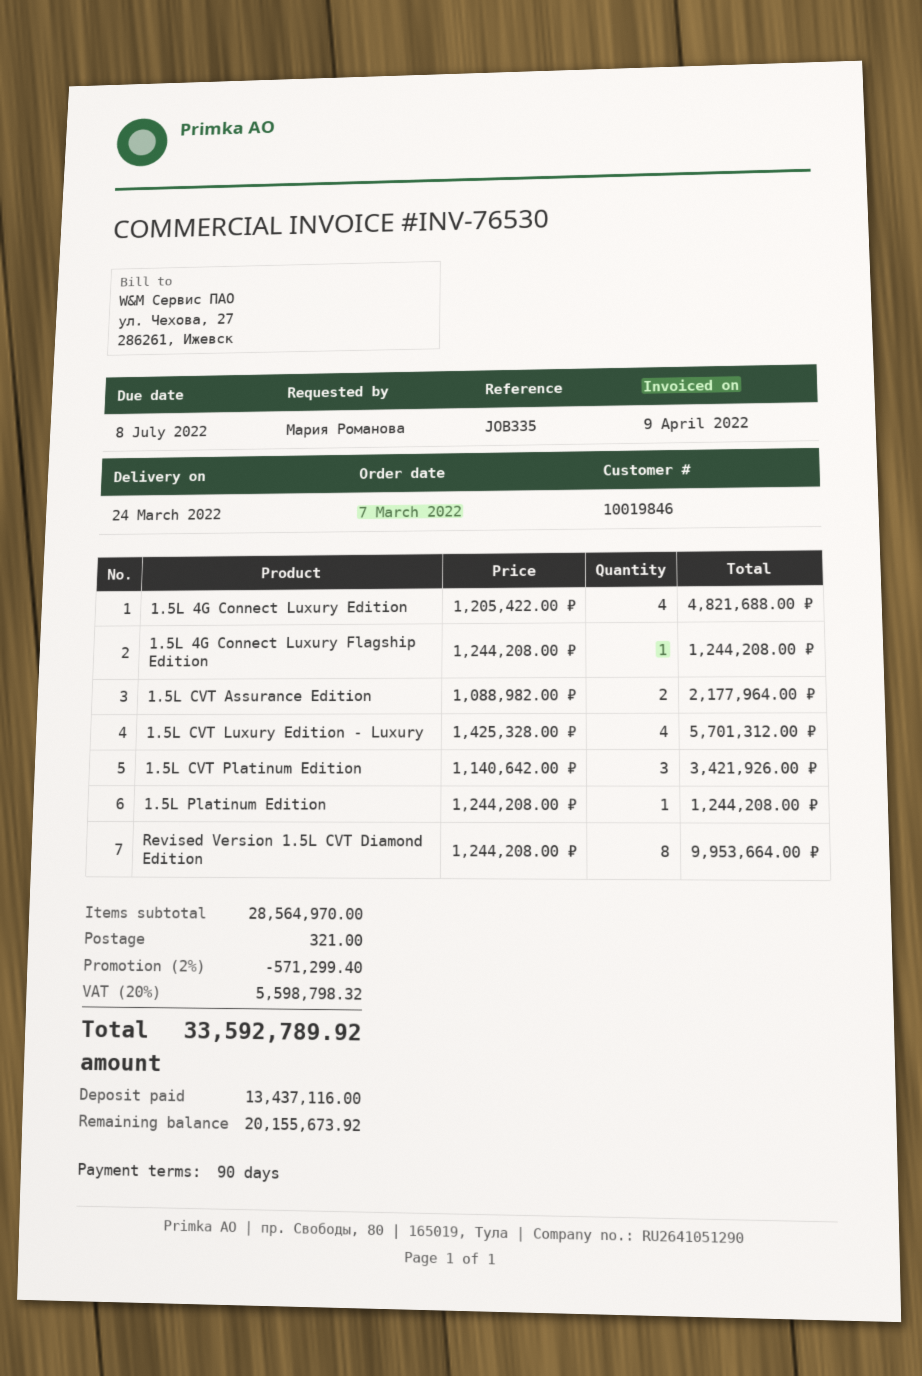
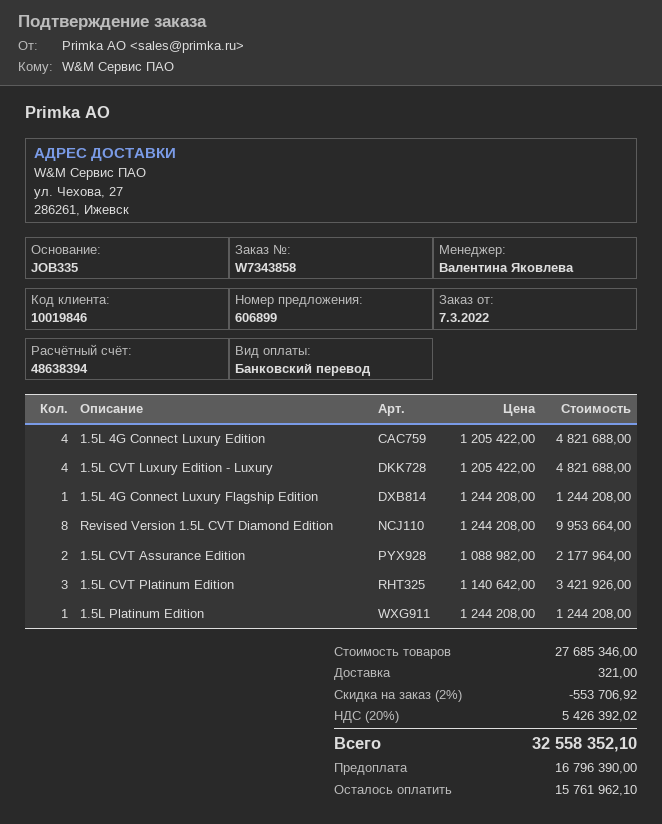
1.5L CVT Luxury Edition - Luxury: 4 x 1425328.00 = 5701312.00 -> 4 x 1205422.00 = 4821688.00
subtotal: 28564970.00 -> 27685346.00
discount: 2% = 571299.40 -> 2% = 553706.92
tax: 20% = 5598798.32 -> 20% = 5426392.02
total: 33592789.92 -> 32558352.10
deposit: 13437116.00 -> 16796390.00
balance: 20155673.92 -> 15761962.10

